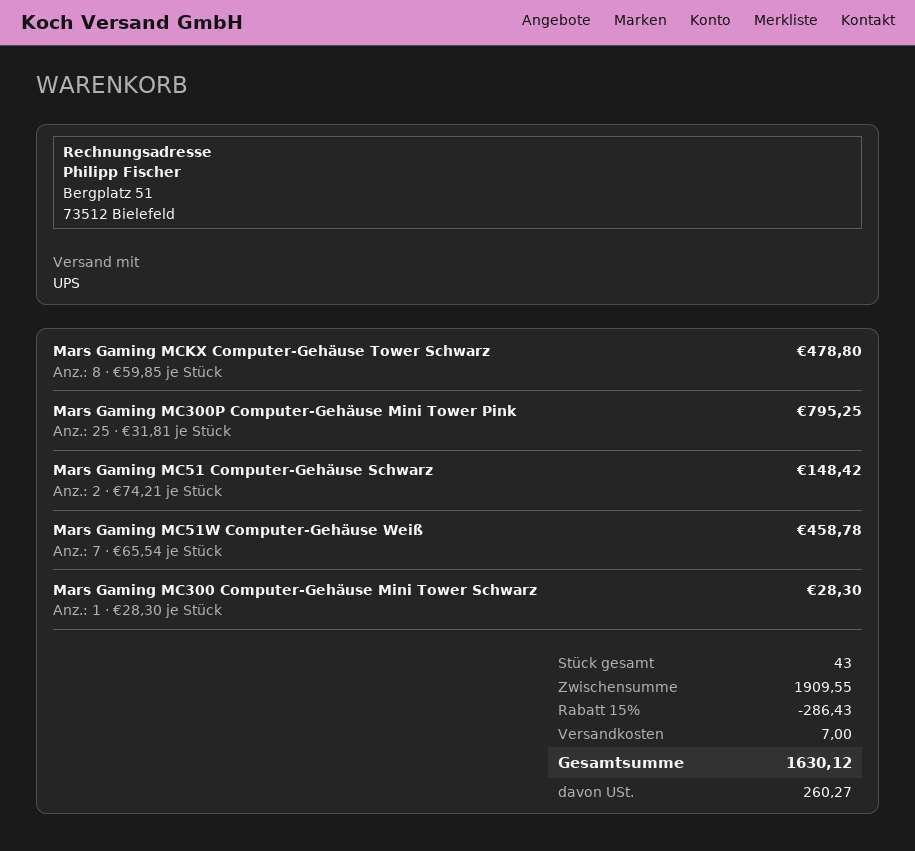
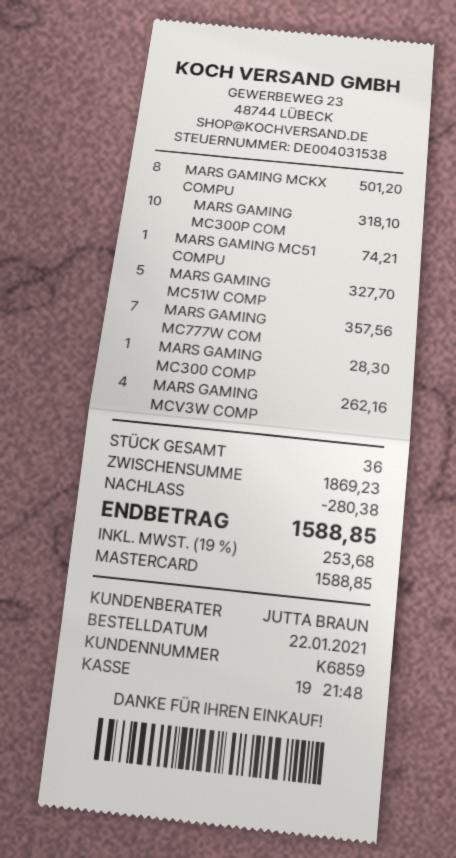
Mars Gaming MCKX Computer-Gehäuse Tower Schwarz: 8 for 478.80 -> 8 for 501.20
Mars Gaming MC300P Computer-Gehäuse Mini Tower Pink: 25 for 795.25 -> 10 for 318.10
Mars Gaming MC51 Computer-Gehäuse Schwarz: 2 for 148.42 -> 1 for 74.21
Mars Gaming MC51W Computer-Gehäuse Weiß: 7 for 458.78 -> 5 for 327.70
MARS GAMING MC777W COM: none -> 7 for 357.56
MARS GAMING MCV3W COMP: none -> 4 for 262.16
total quantity: 43 -> 36
subtotal: 1909.55 -> 1869.23
discount: 286.43 -> 280.38
shipping: 7.00 -> none
tax: 260.27 -> 253.68
total: 1630.12 -> 1588.85

